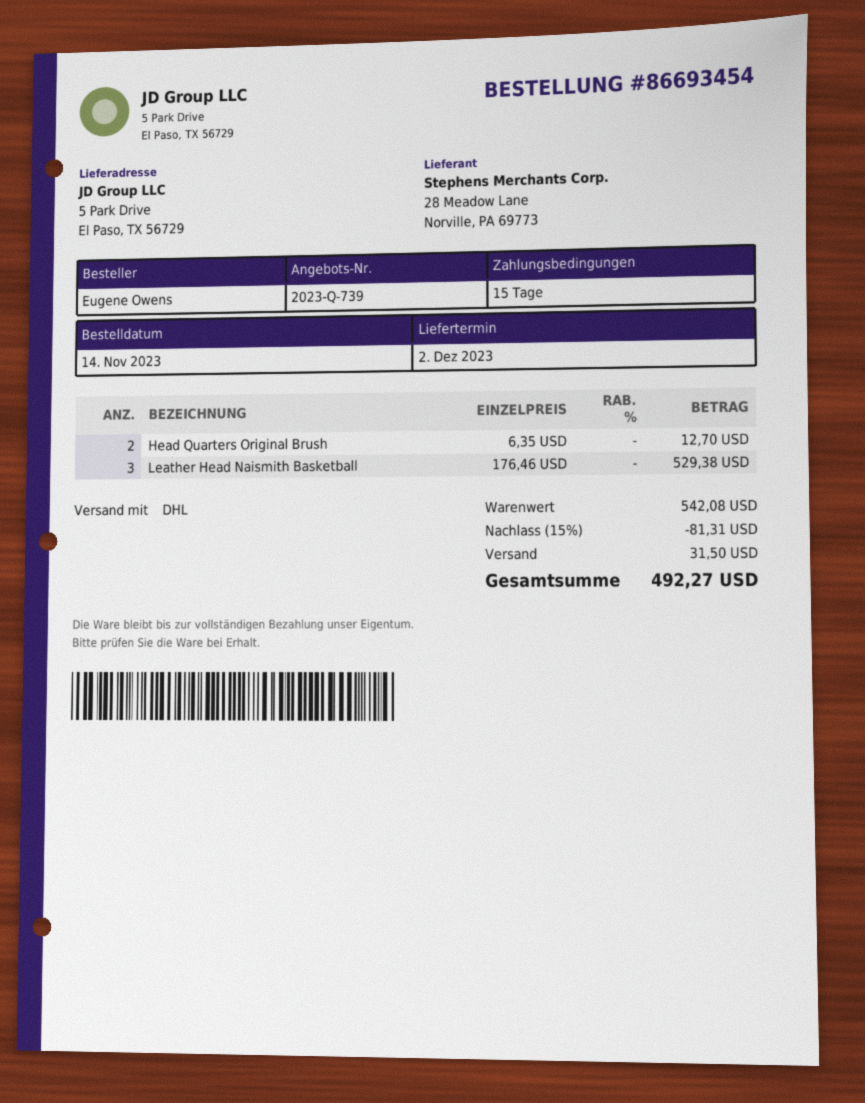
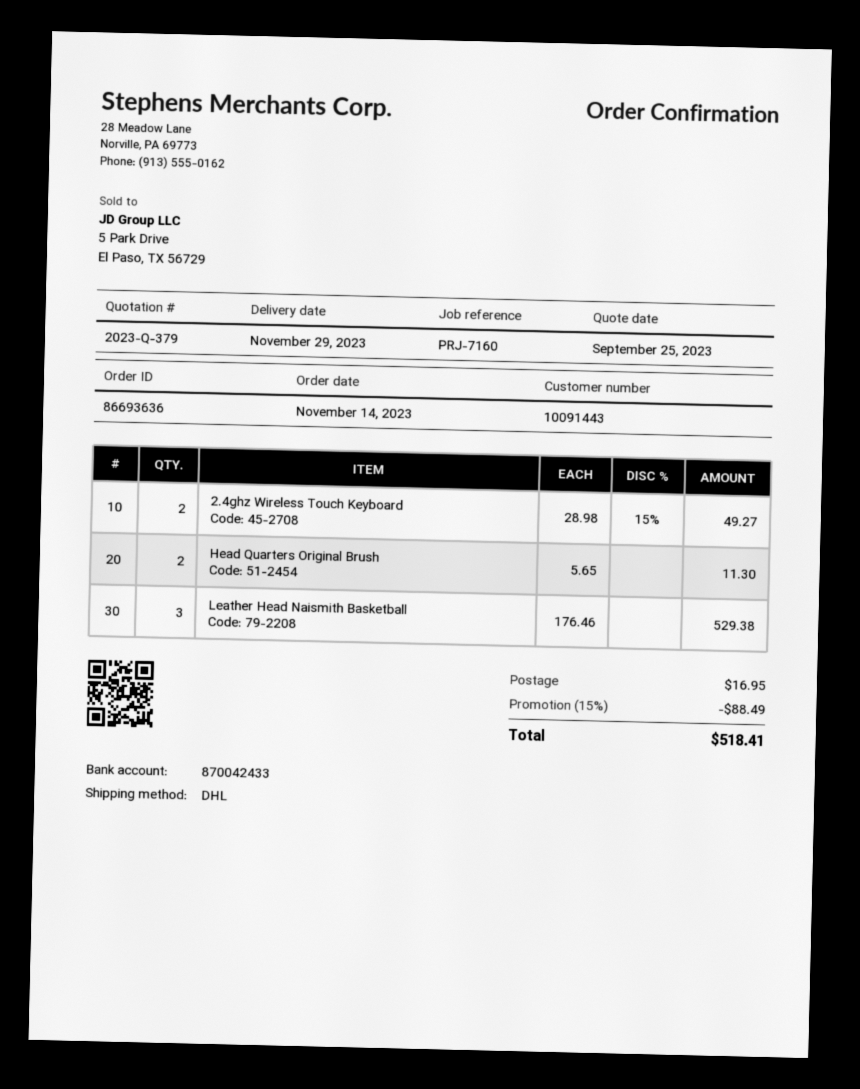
quote number: 2023-Q-739 -> 2023-Q-379
order number: 86693454 -> 86693636
delivery date: 2023-12-02 -> 2023-11-29
Head Quarters Original Brush: 2 x 6.35 = 12.70 -> 2 x 5.65 = 11.30
2.4ghz Wireless Touch Keyboard: none -> 2 x 28.98 - 15% = 49.27
discount: 15% = 81.31 -> 15% = 88.49
shipping: 31.50 -> 16.95
total: 492.27 -> 518.41

